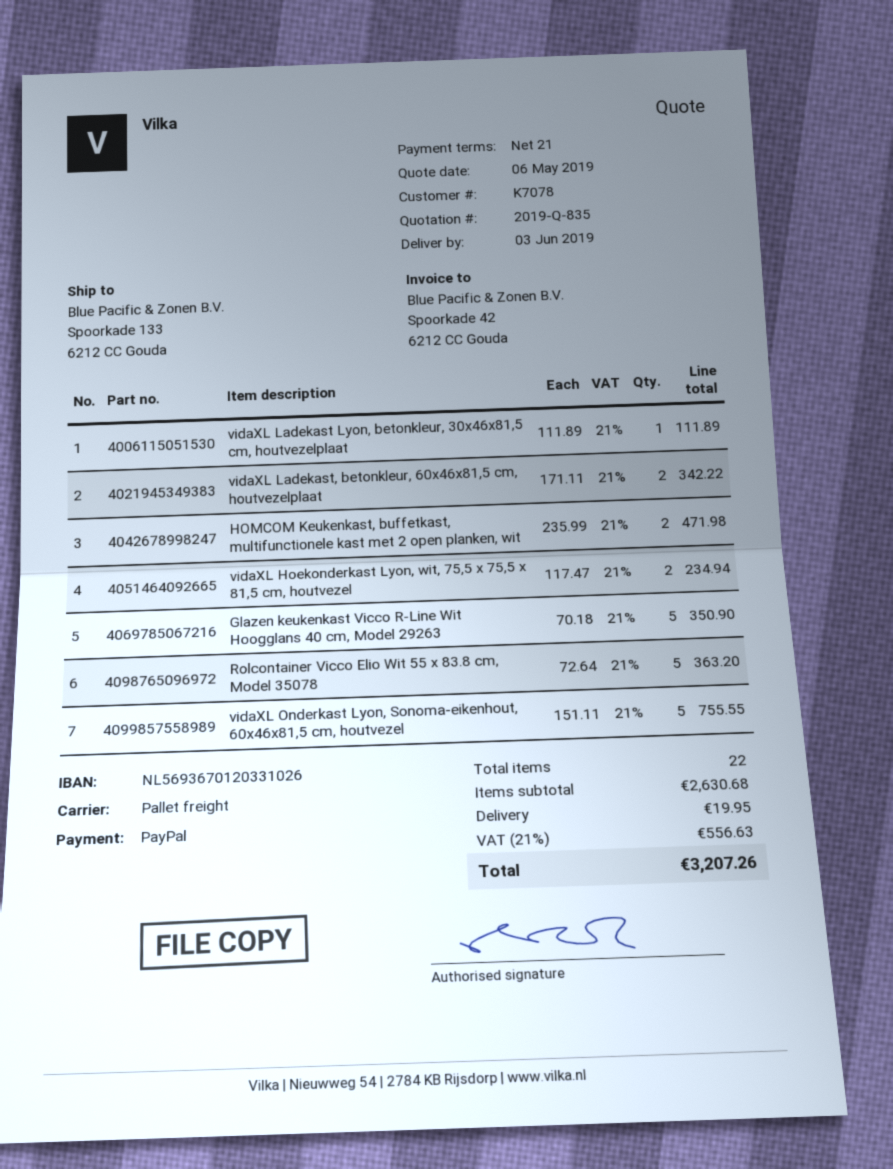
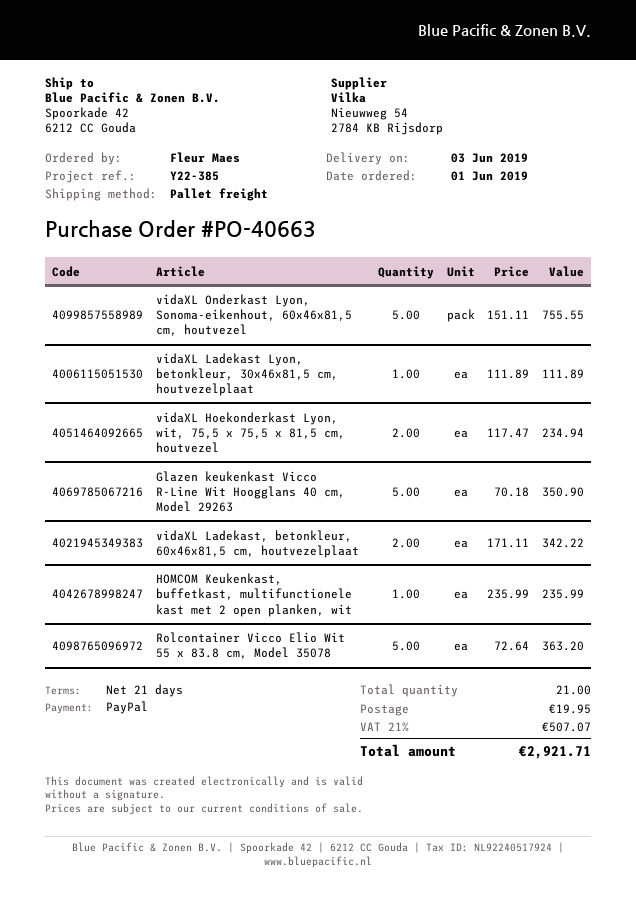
ship to: Spoorkade 133, 6212 CC Gouda -> Spoorkade 42, 6212 CC Gouda
HOMCOM Keukenkast, buffetkast, multifunctionele kast met 2 open planken, wit: 2 x 235.99 = 471.98 -> 1 x 235.99 = 235.99
total quantity: 22 -> 21
tax: 21% = 556.63 -> 21% = 507.07
total: 3207.26 -> 2921.71

